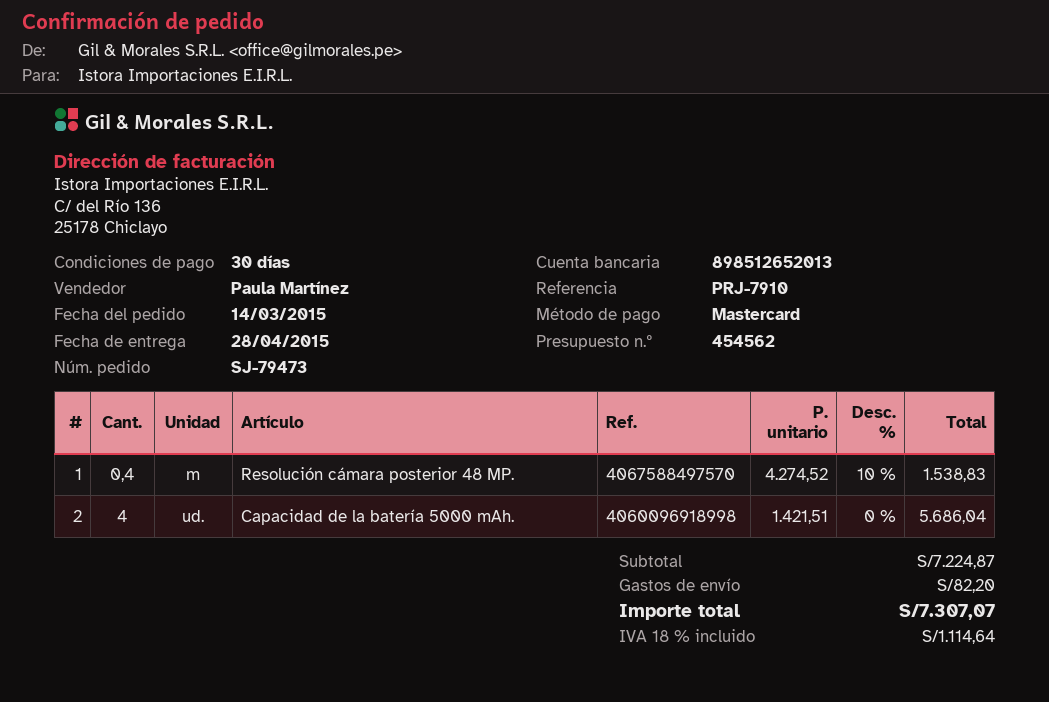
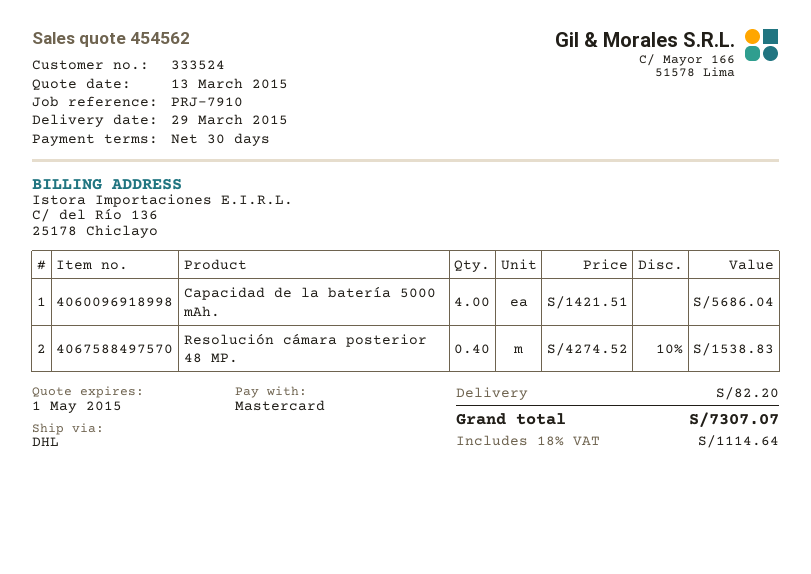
delivery date: 2015-04-28 -> 2015-03-29

